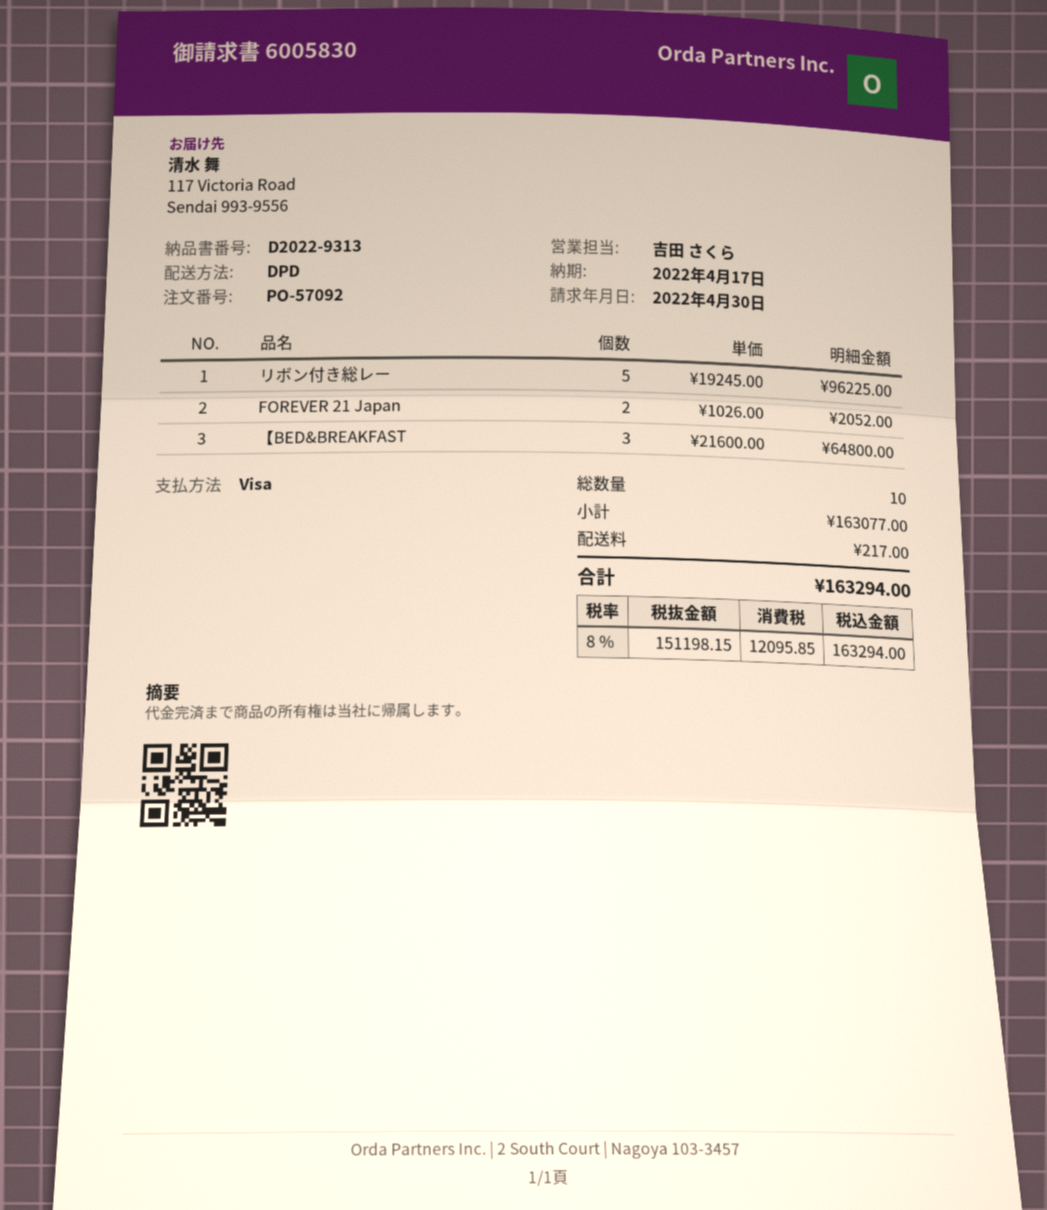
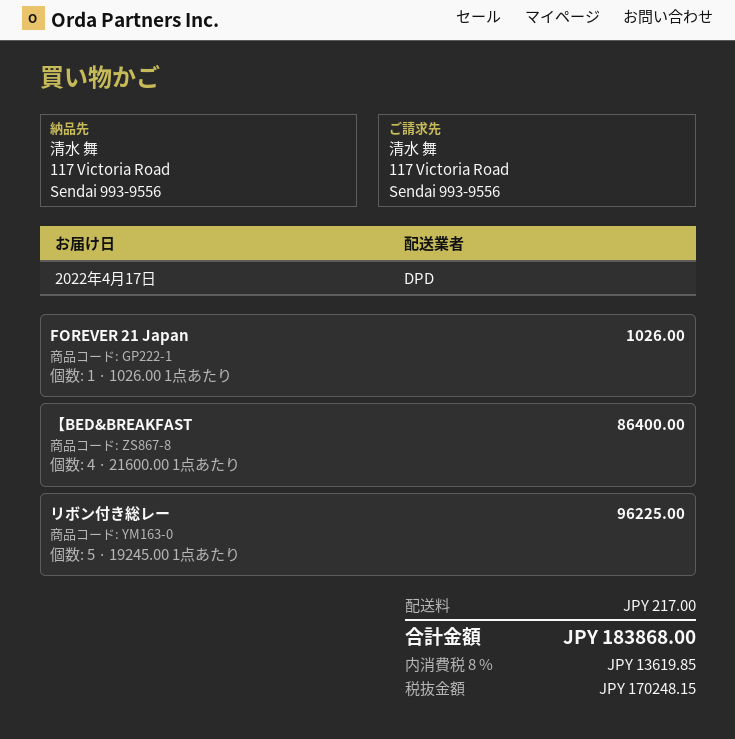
FOREVER 21 Japan: 2 x 1026.00 = 2052.00 -> 1 x 1026.00 = 1026.00
【BED&BREAKFAST: 3 x 21600.00 = 64800.00 -> 4 x 21600.00 = 86400.00
net: 151198.15 -> 170248.15
tax: 8% = 12095.85 -> 8% = 13619.85
total: 163294.00 -> 183868.00

